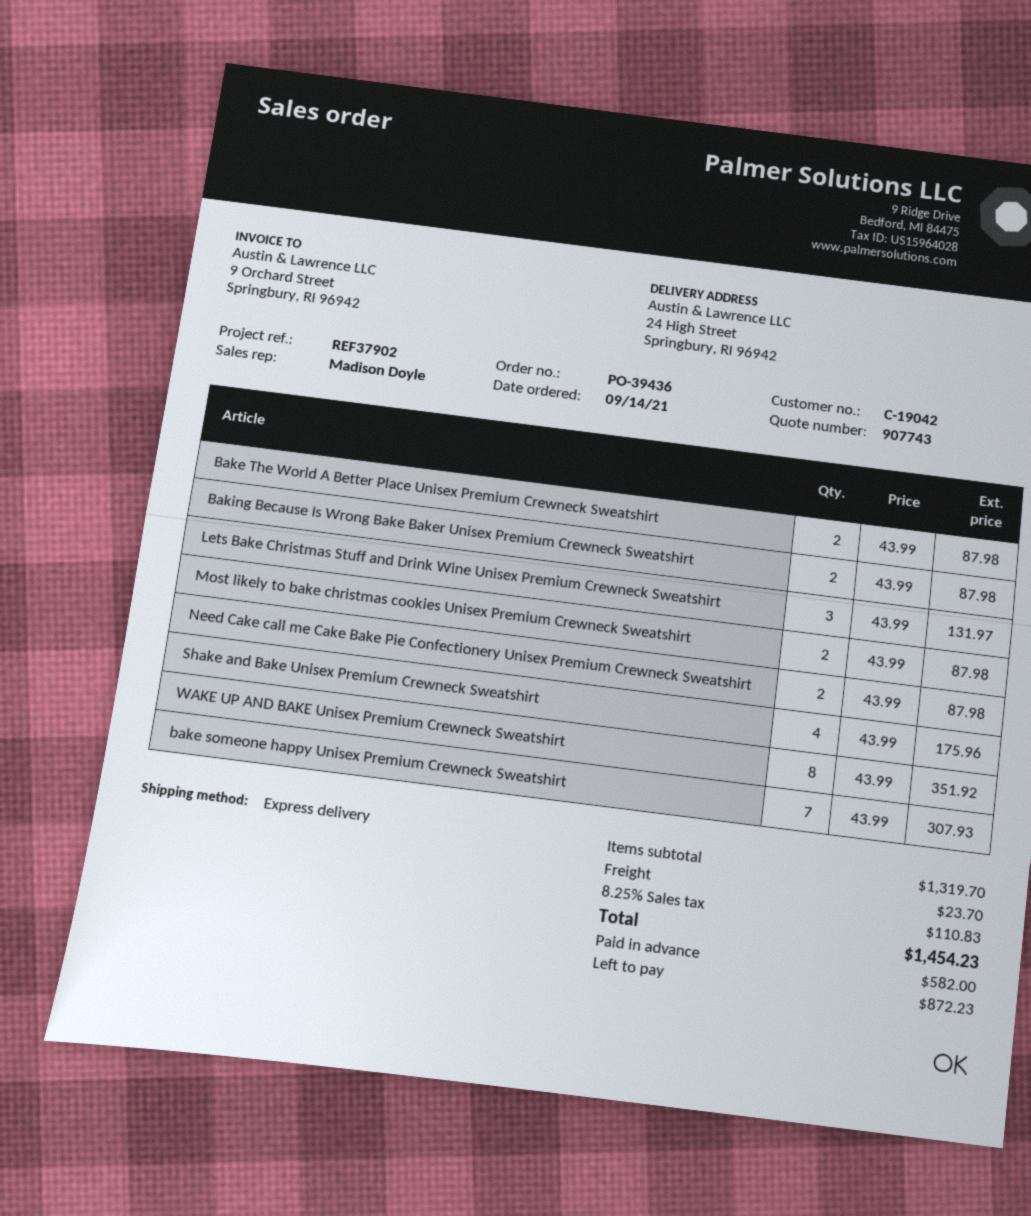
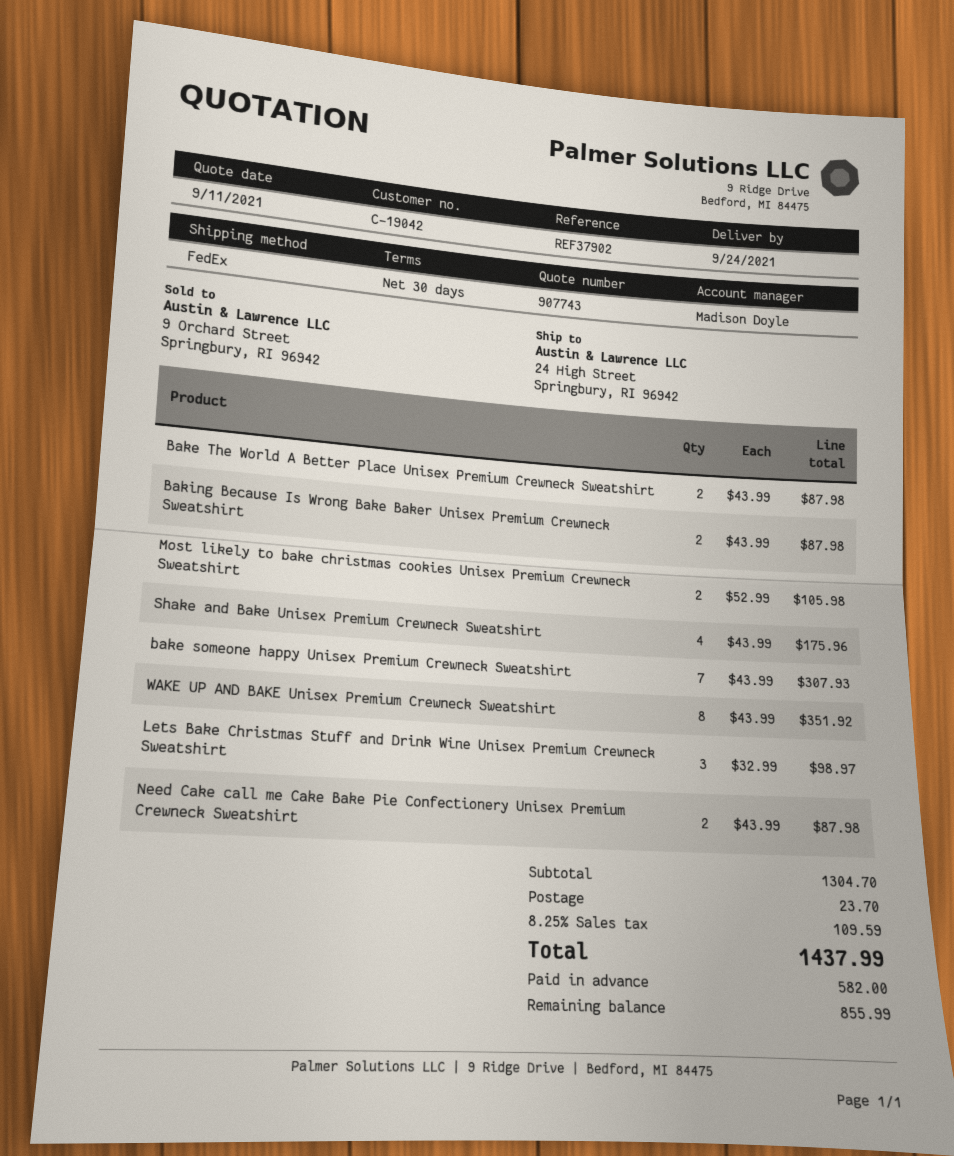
shipping method: express -> FedEx
Lets Bake Christmas Stuff and Drink Wine Unisex Premium Crewneck Sweatshirt: 3 x 43.99 = 131.97 -> 3 x 32.99 = 98.97
Most likely to bake christmas cookies Unisex Premium Crewneck Sweatshirt: 2 x 43.99 = 87.98 -> 2 x 52.99 = 105.98
subtotal: 1319.70 -> 1304.70
tax: 8.25% = 110.83 -> 8.25% = 109.59
total: 1454.23 -> 1437.99
balance: 872.23 -> 855.99

